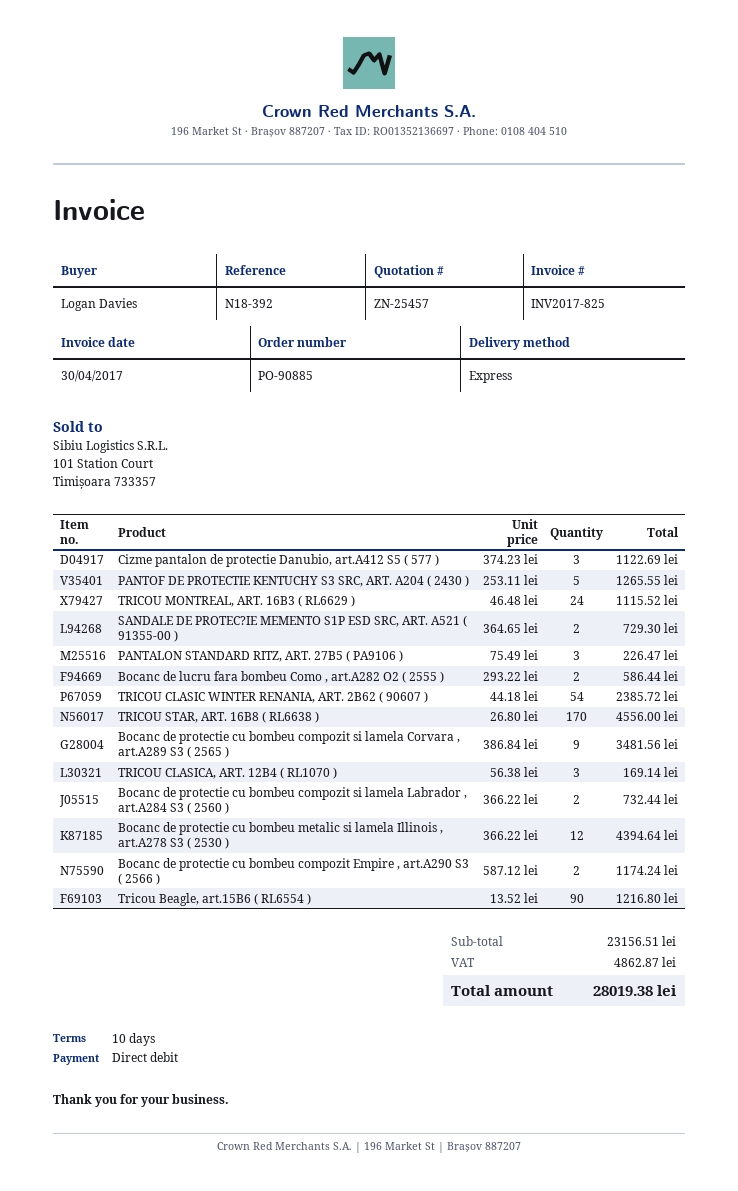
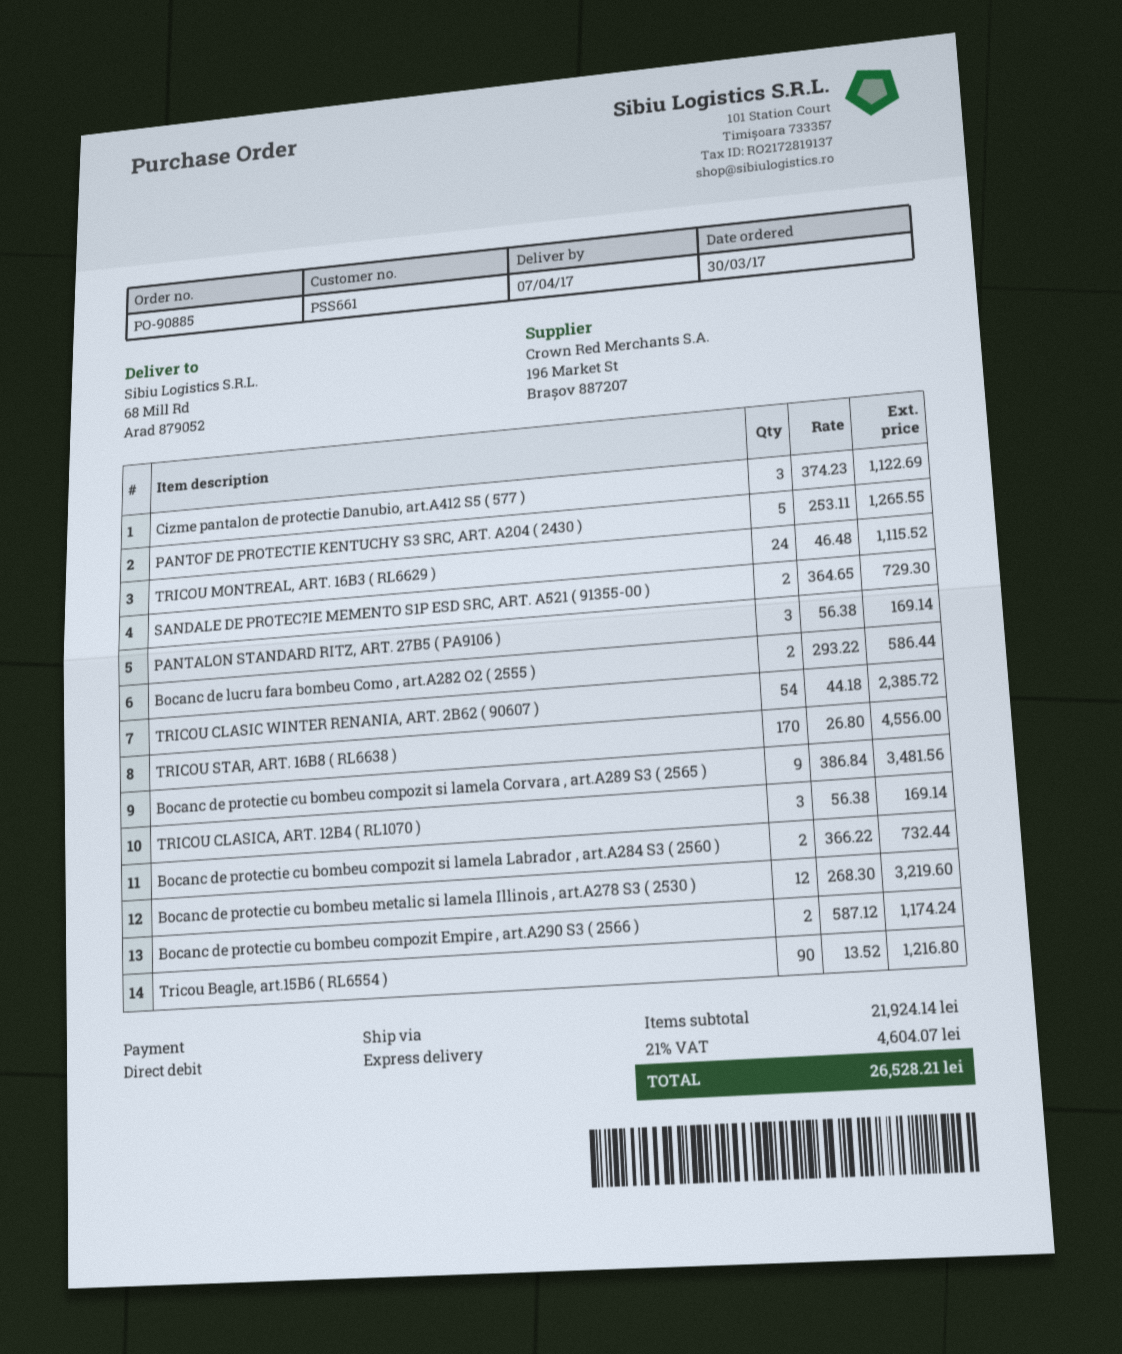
PANTALON STANDARD RITZ, ART. 27B5 ( PA9106 ): 3 x 75.49 = 226.47 -> 3 x 56.38 = 169.14
Bocanc de protectie cu bombeu metalic si lamela Illinois , art.A278 S3 ( 2530 ): 12 x 366.22 = 4394.64 -> 12 x 268.30 = 3219.60
subtotal: 23156.51 -> 21924.14
tax: 4862.87 -> 4604.07
total: 28019.38 -> 26528.21

